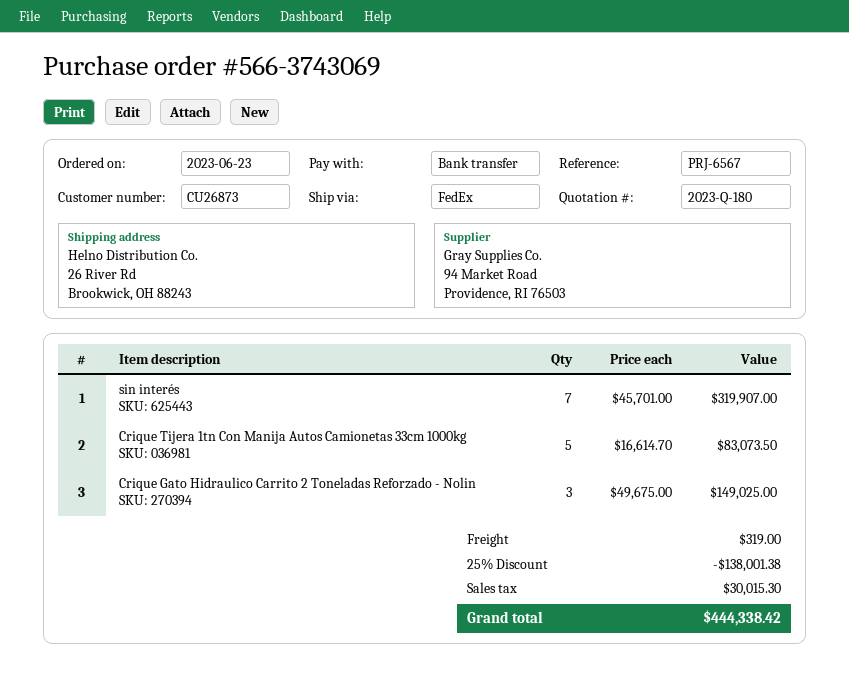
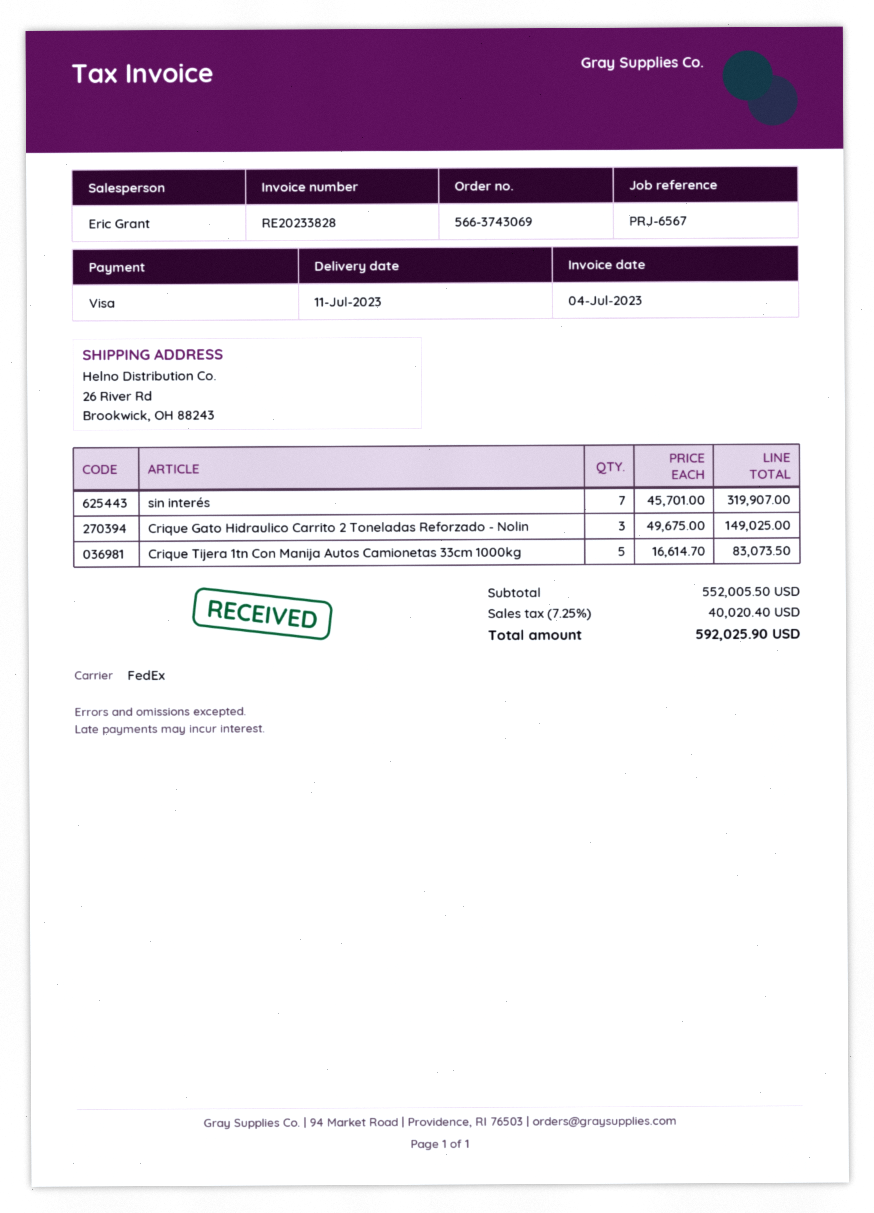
payment method: bank transfer -> Visa
discount: 25% = 138001.38 -> none
shipping: 319.00 -> none
tax: 30015.30 -> 40020.40
total: 444338.42 -> 592025.90

